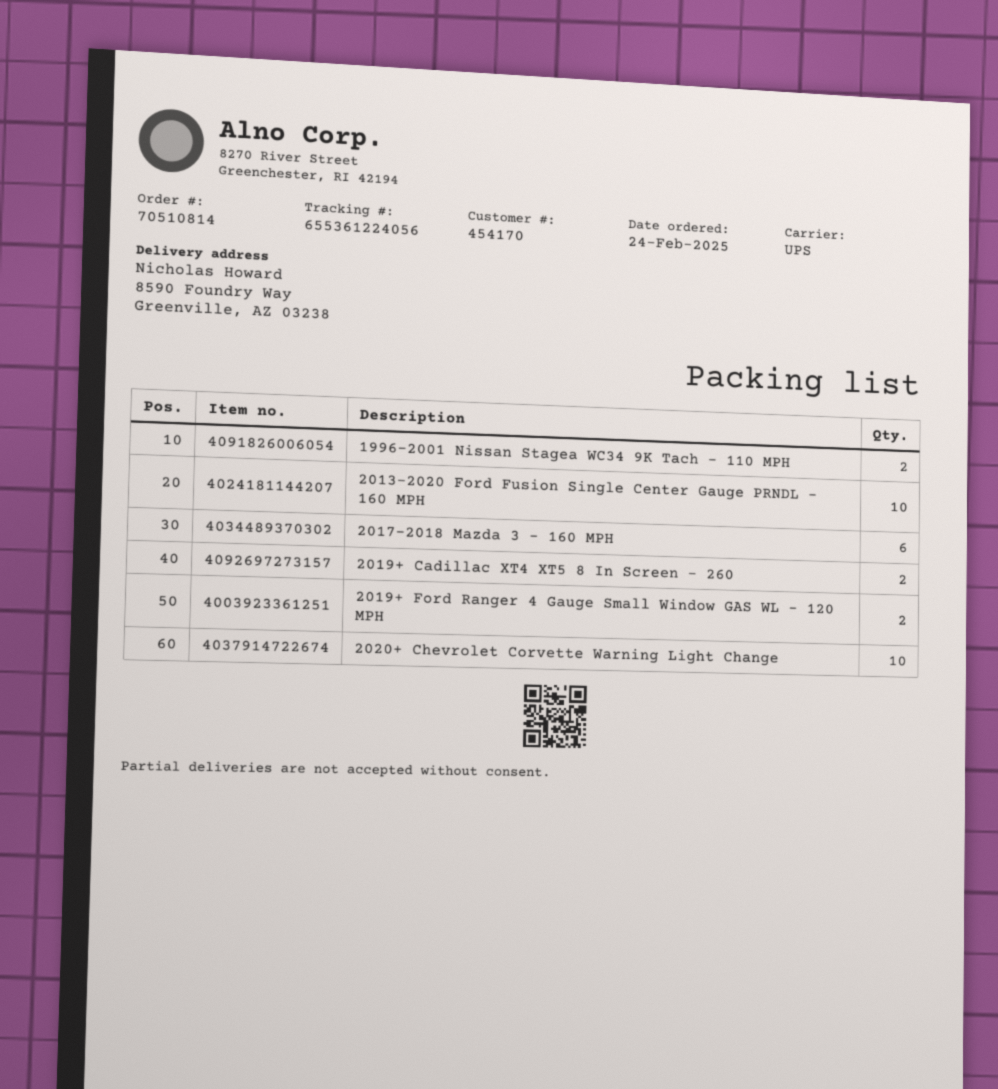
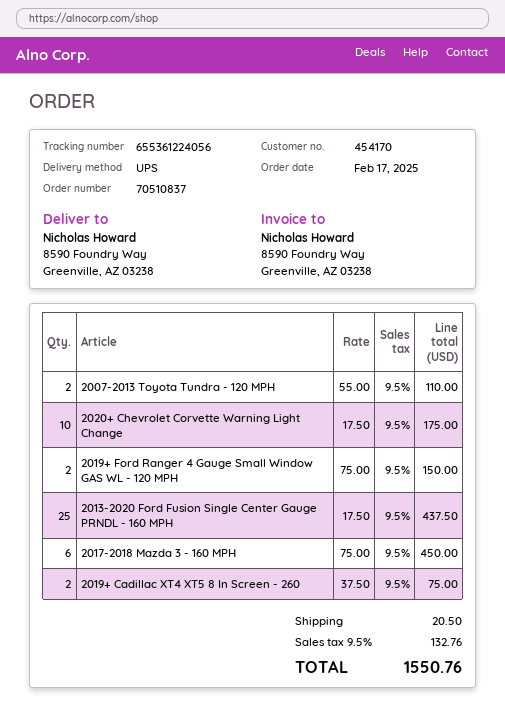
order number: 70510814 -> 70510837
order date: 2025-02-24 -> 2025-02-17
1996-2001 Nissan Stagea WC34 9K Tach - 110 MPH: 2 -> none
2013-2020 Ford Fusion Single Center Gauge PRNDL - 160 MPH: 10 -> 25
2007-2013 Toyota Tundra - 120 MPH: none -> 2

